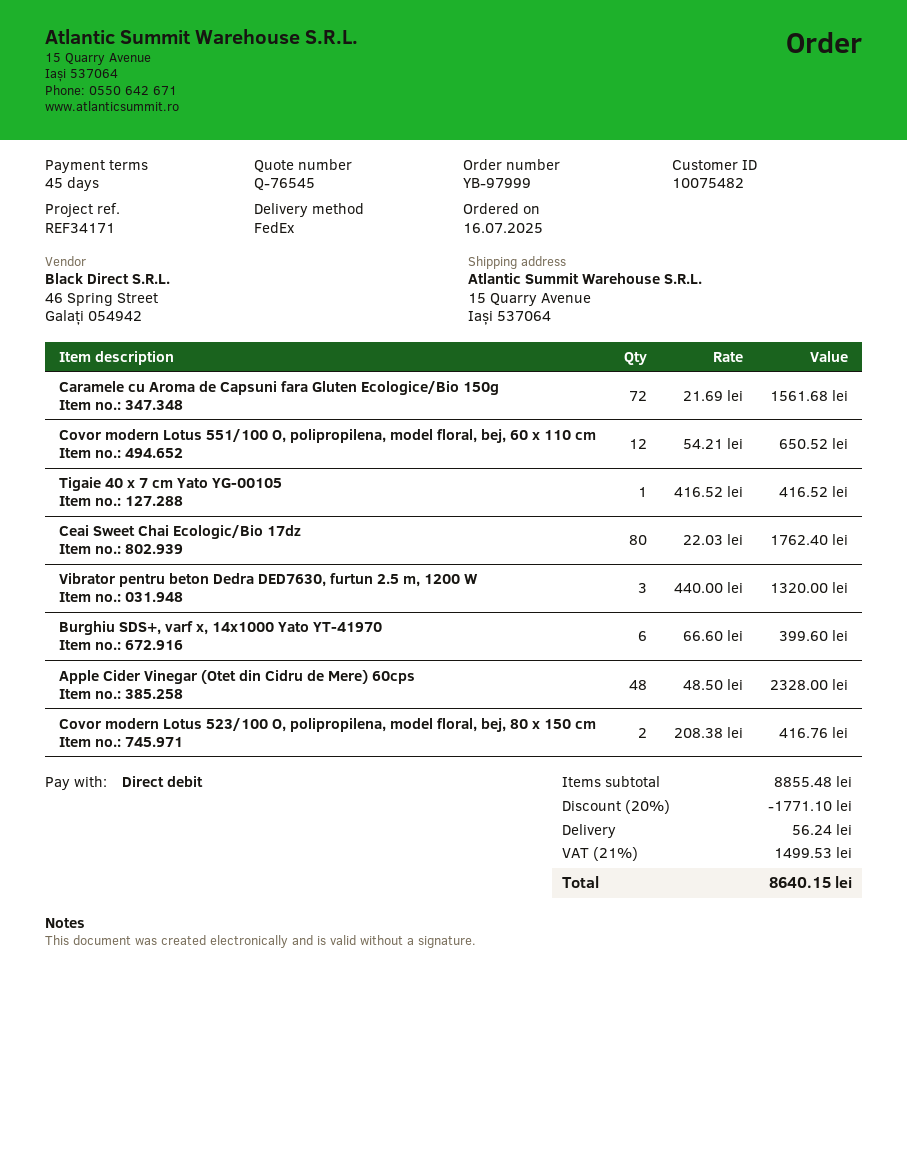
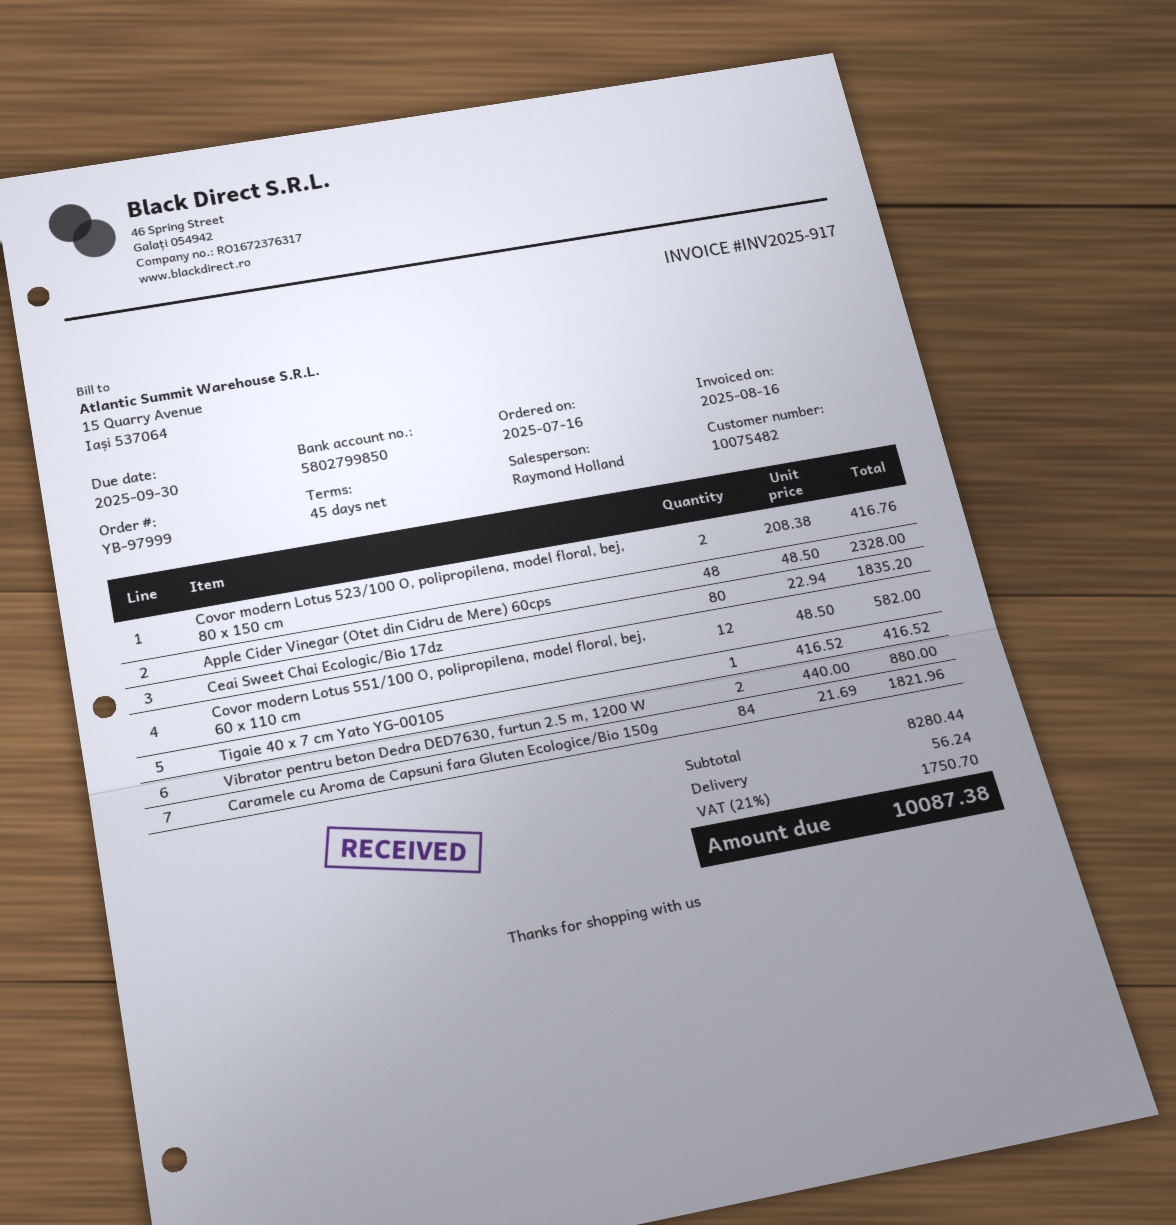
Caramele cu Aroma de Capsuni fara Gluten Ecologice/Bio 150g: 72 x 21.69 = 1561.68 -> 84 x 21.69 = 1821.96
Covor modern Lotus 551/100 O, polipropilena, model floral, bej, 60 x 110 cm: 12 x 54.21 = 650.52 -> 12 x 48.50 = 582.00
Ceai Sweet Chai Ecologic/Bio 17dz: 80 x 22.03 = 1762.40 -> 80 x 22.94 = 1835.20
Vibrator pentru beton Dedra DED7630, furtun 2.5 m, 1200 W: 3 x 440.00 = 1320.00 -> 2 x 440.00 = 880.00
Burghiu SDS+, varf x, 14x1000 Yato YT-41970: 6 x 66.60 = 399.60 -> none
subtotal: 8855.48 -> 8280.44
discount: 20% = 1771.10 -> none
tax: 21% = 1499.53 -> 21% = 1750.70
total: 8640.15 -> 10087.38

